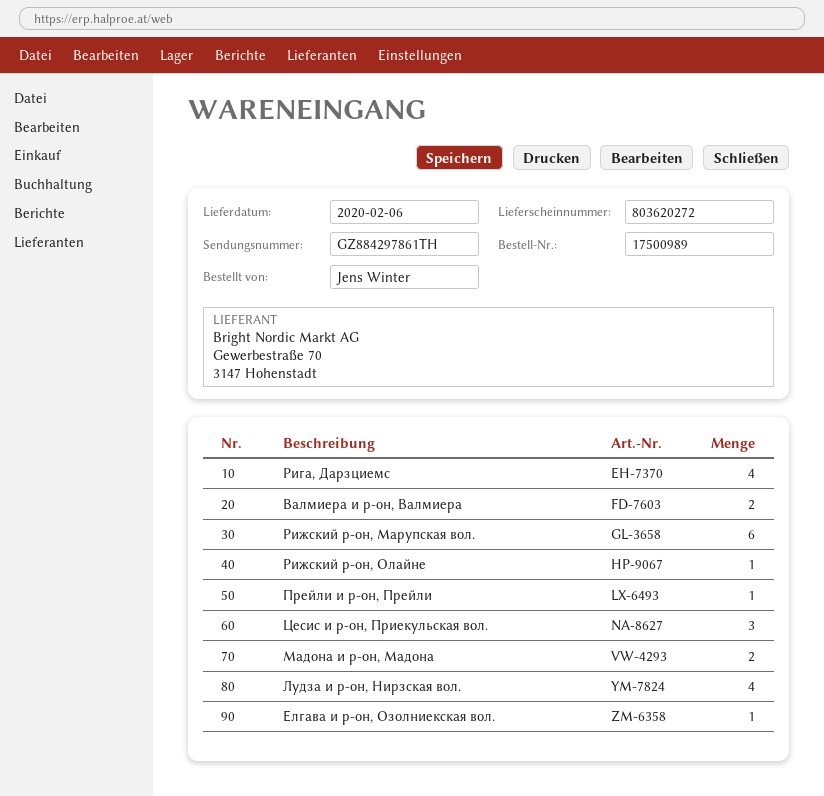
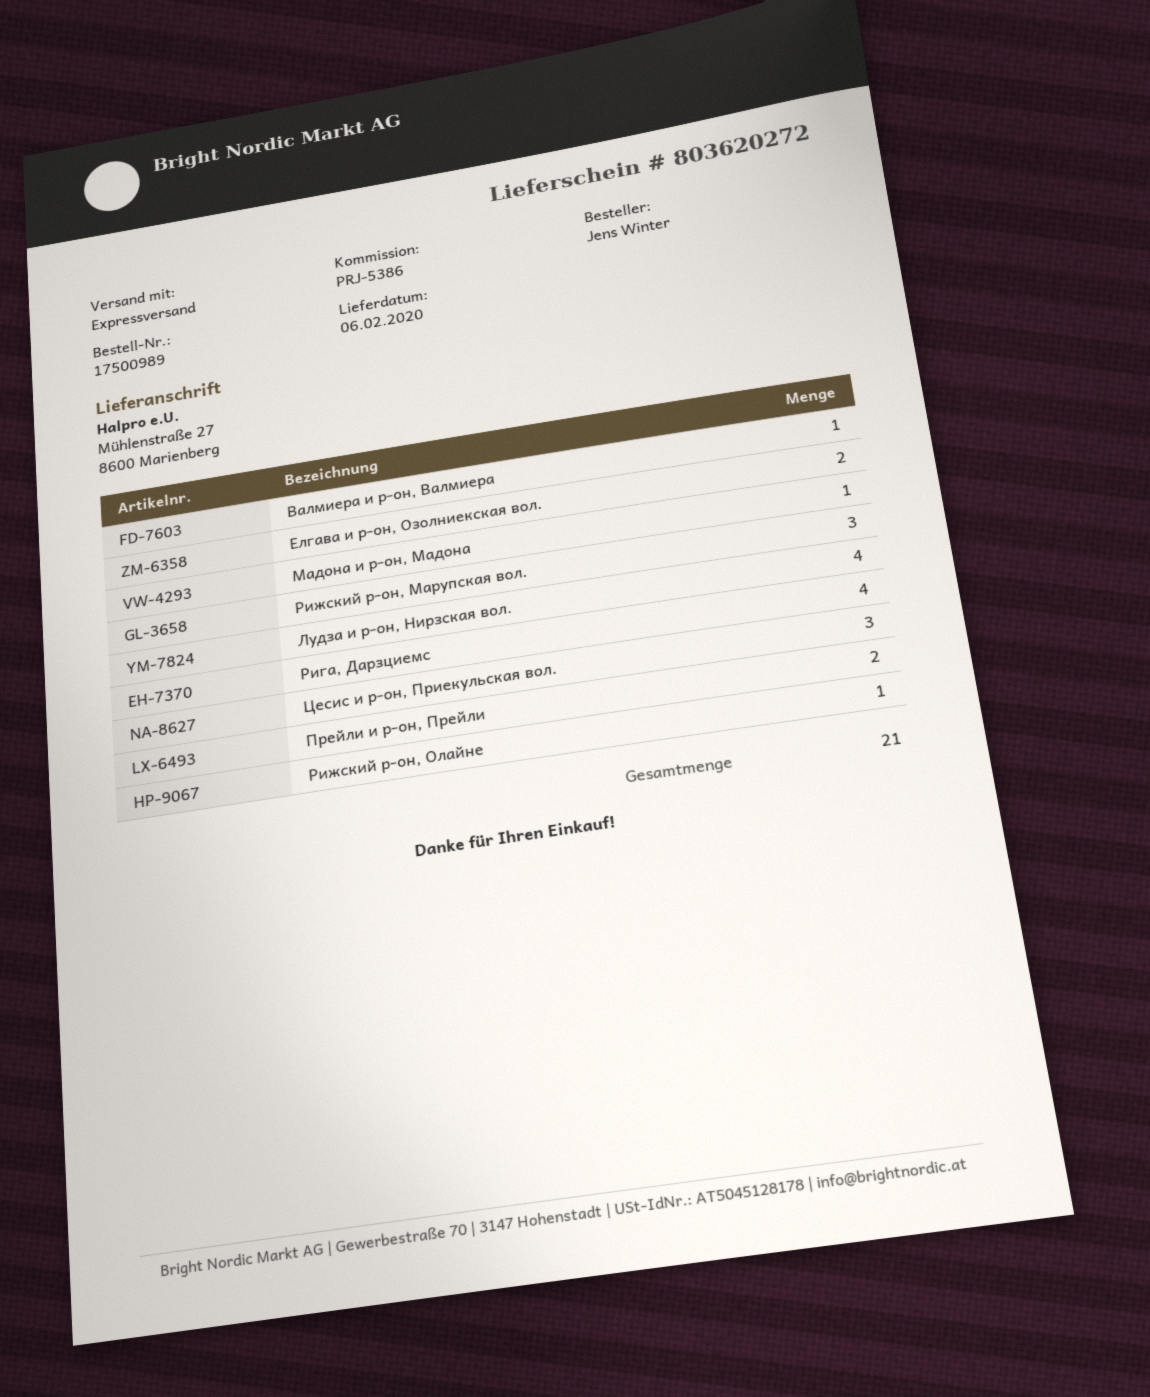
Валмиера и р-он, Валмиера: 2 -> 1
Рижский р-он, Марупская вол.: 6 -> 3
Прейли и р-он, Прейли: 1 -> 2
Мадона и р-он, Мадона: 2 -> 1
Елгава и р-он, Озолниекская вол.: 1 -> 2

